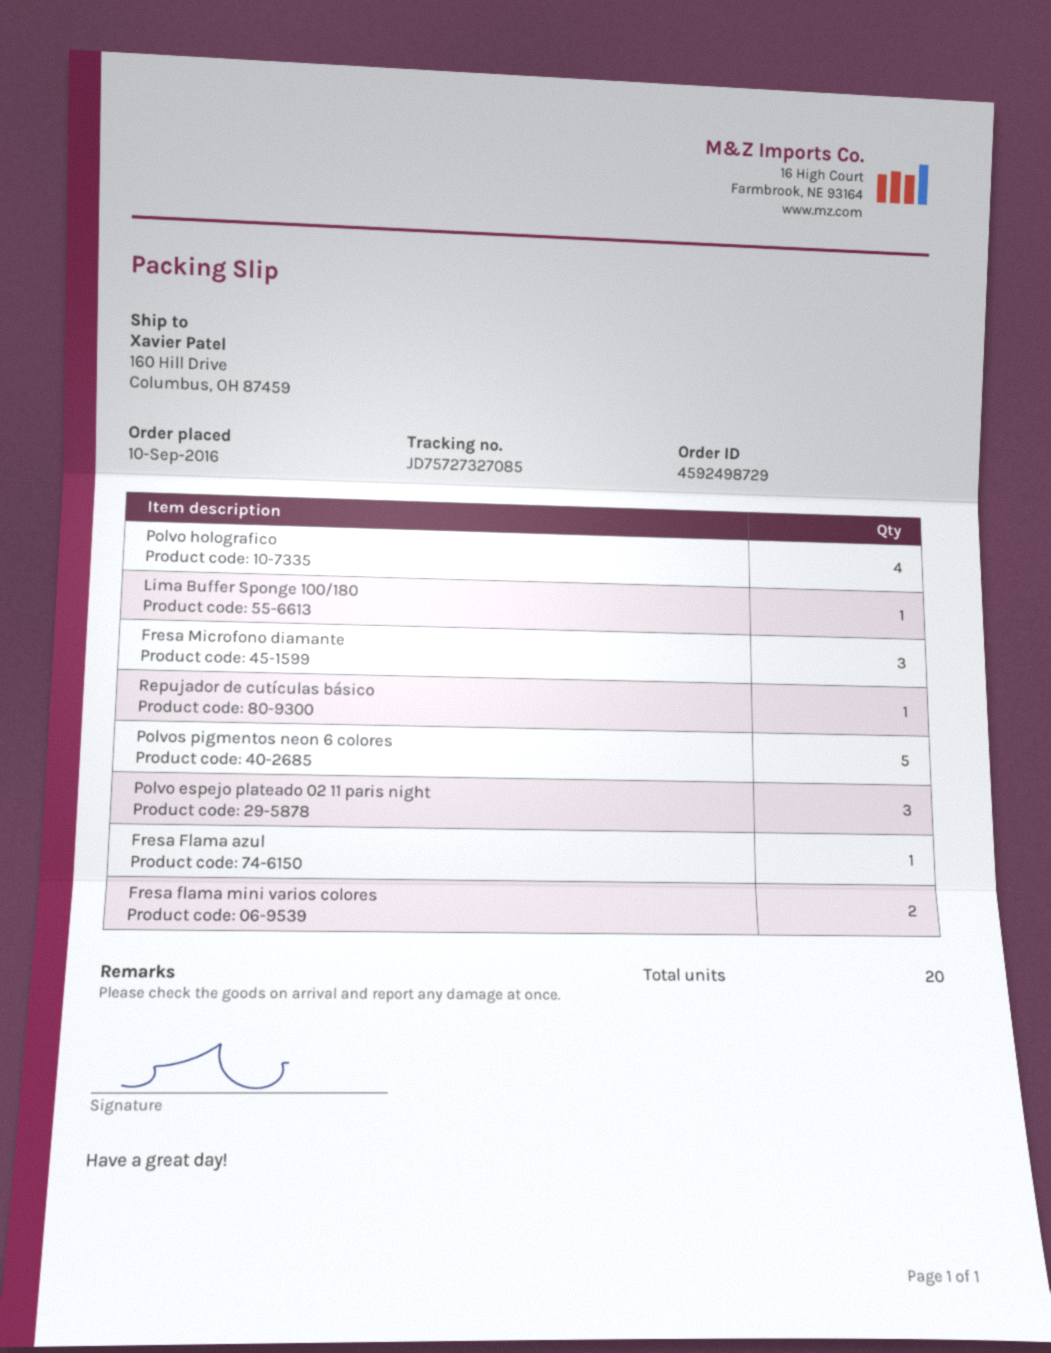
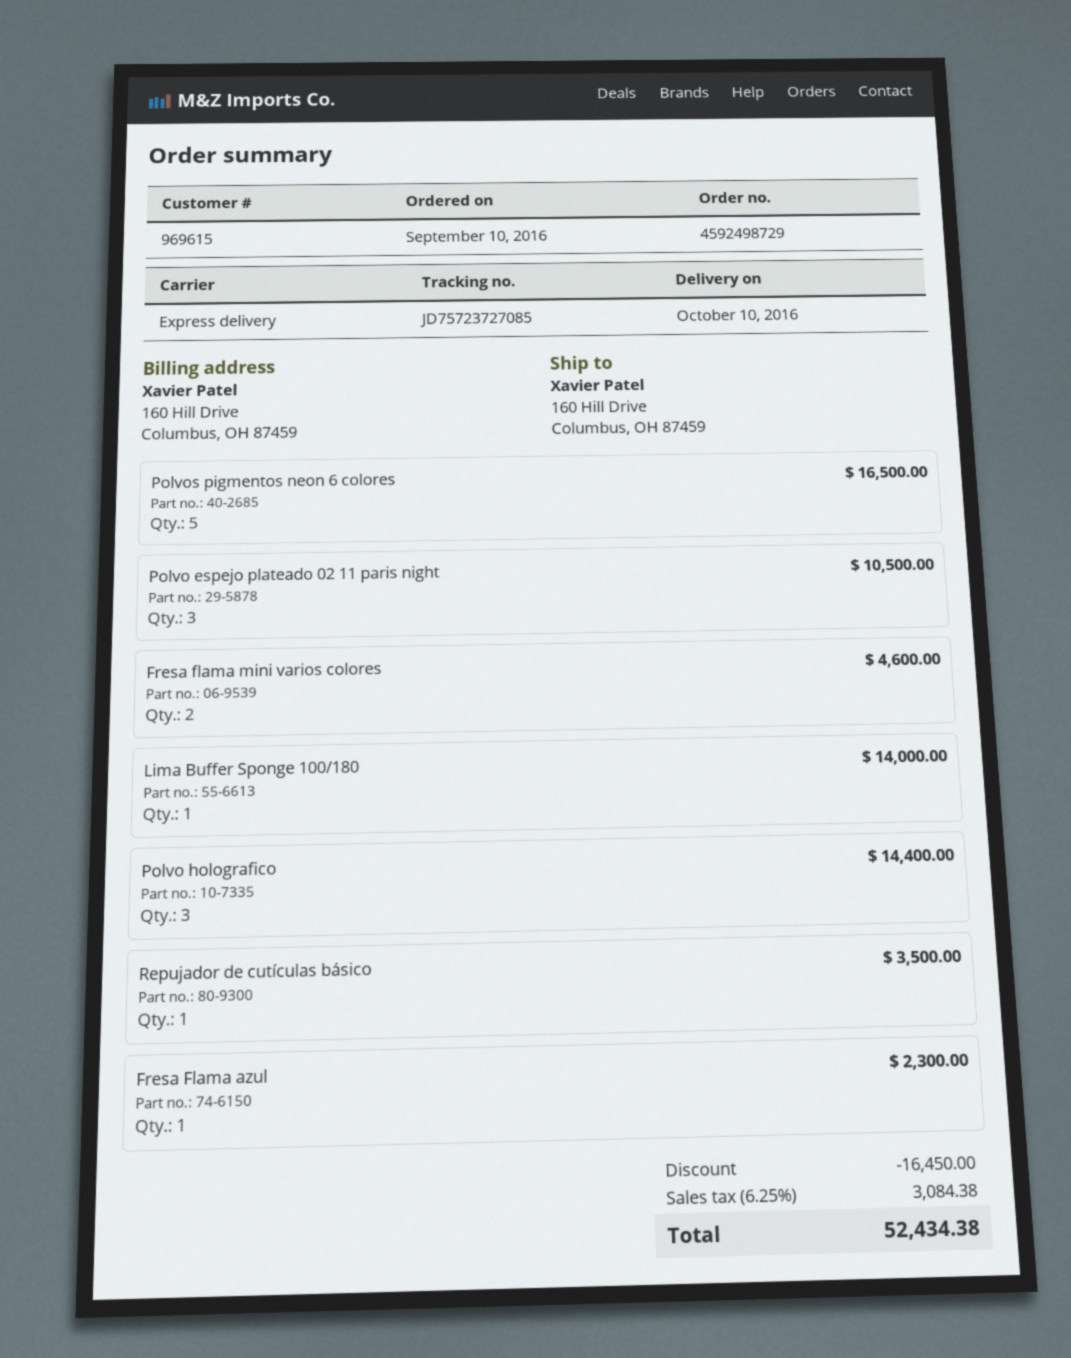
tracking number: JD75727327085 -> JD75723727085
Polvo holografico: 4 -> 3
Fresa Microfono diamante: 3 -> none

